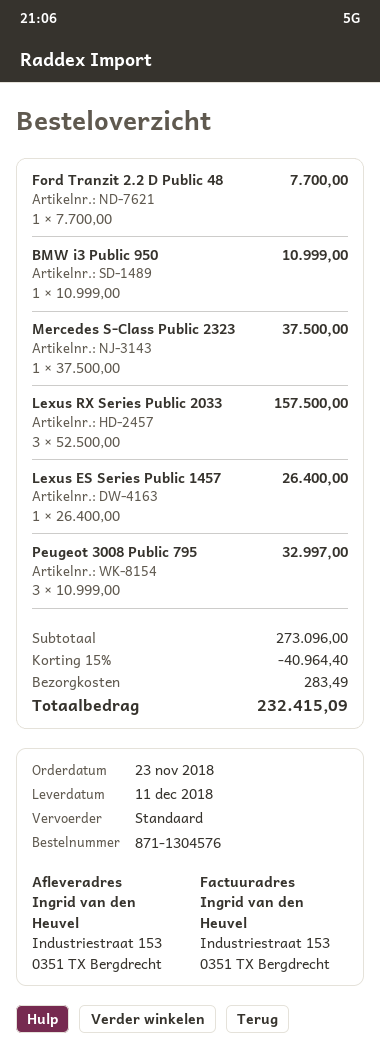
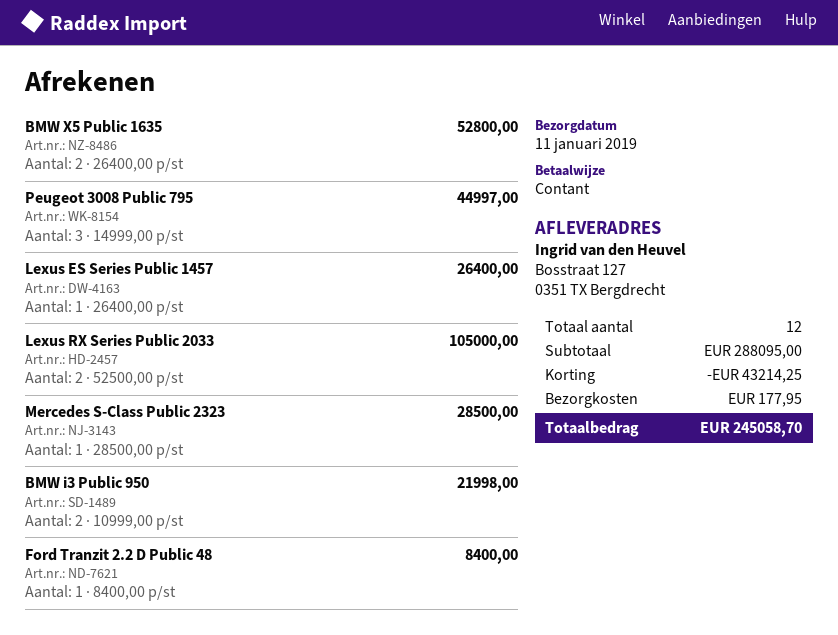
delivery date: 2018-12-11 -> 2019-01-11
ship to: Industriestraat 153, 0351 TX Bergdrecht -> Bosstraat 127, 0351 TX Bergdrecht
Ford Tranzit 2.2 D Public 48: 1 x 7700.00 = 7700.00 -> 1 x 8400.00 = 8400.00
BMW i3 Public 950: 1 x 10999.00 = 10999.00 -> 2 x 10999.00 = 21998.00
Mercedes S-Class Public 2323: 1 x 37500.00 = 37500.00 -> 1 x 28500.00 = 28500.00
Lexus RX Series Public 2033: 3 x 52500.00 = 157500.00 -> 2 x 52500.00 = 105000.00
Peugeot 3008 Public 795: 3 x 10999.00 = 32997.00 -> 3 x 14999.00 = 44997.00
BMW X5 Public 1635: none -> 2 x 26400.00 = 52800.00
subtotal: 273096.00 -> 288095.00
discount: 40964.40 -> 43214.25
shipping: 283.49 -> 177.95
total: 232415.09 -> 245058.70

